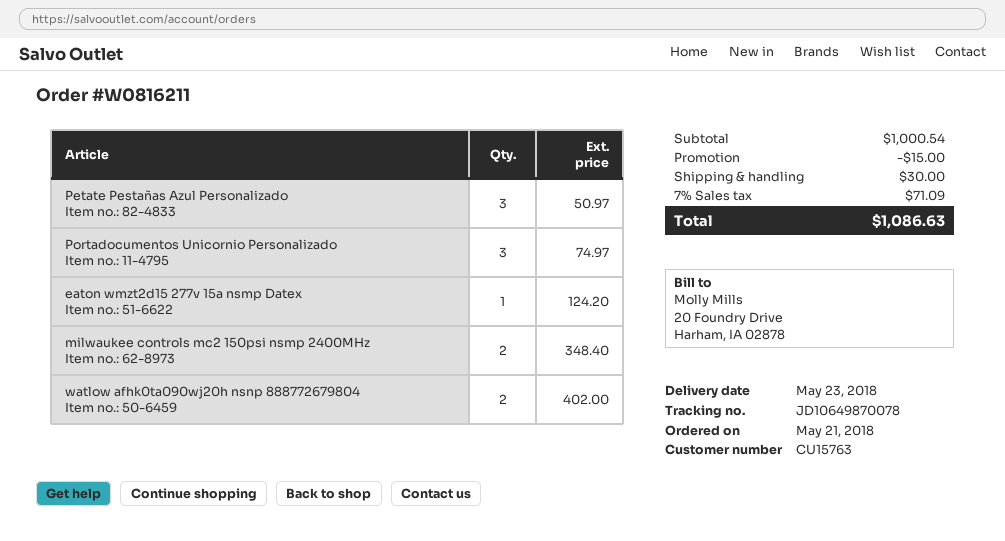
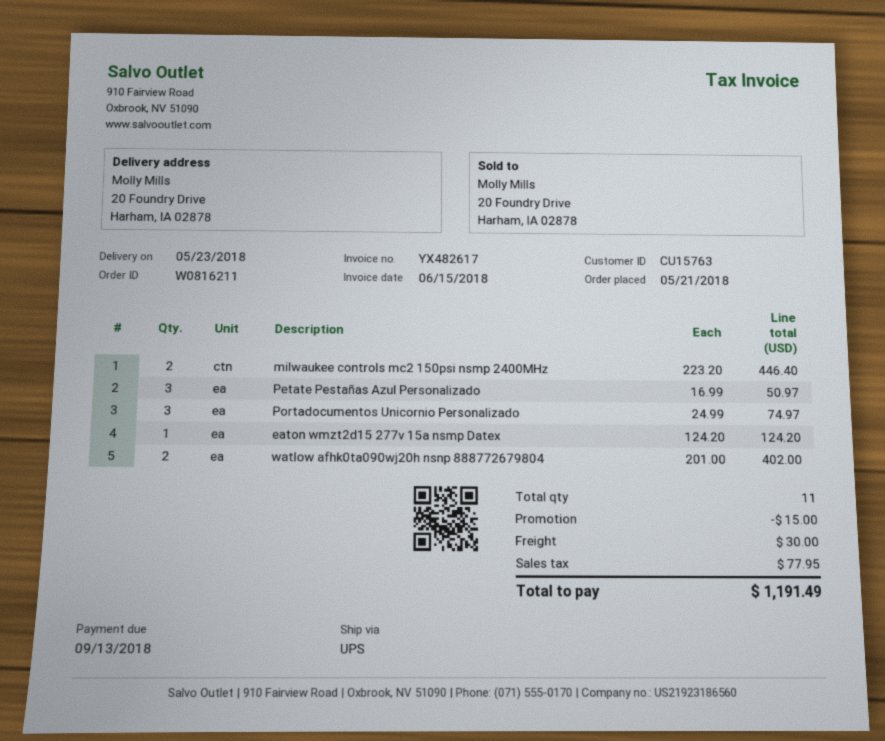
milwaukee controls mc2 150psi nsmp 2400MHz: 2 for 348.40 -> 2 for 446.40
tax: 71.09 -> 77.95
total: 1086.63 -> 1191.49

